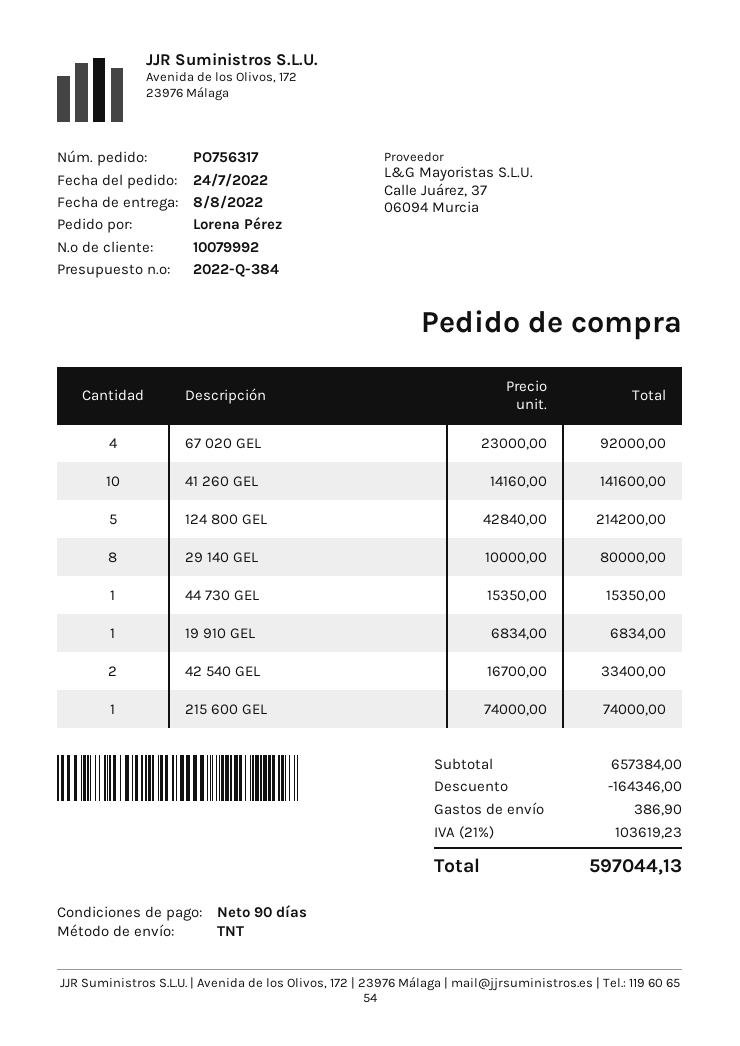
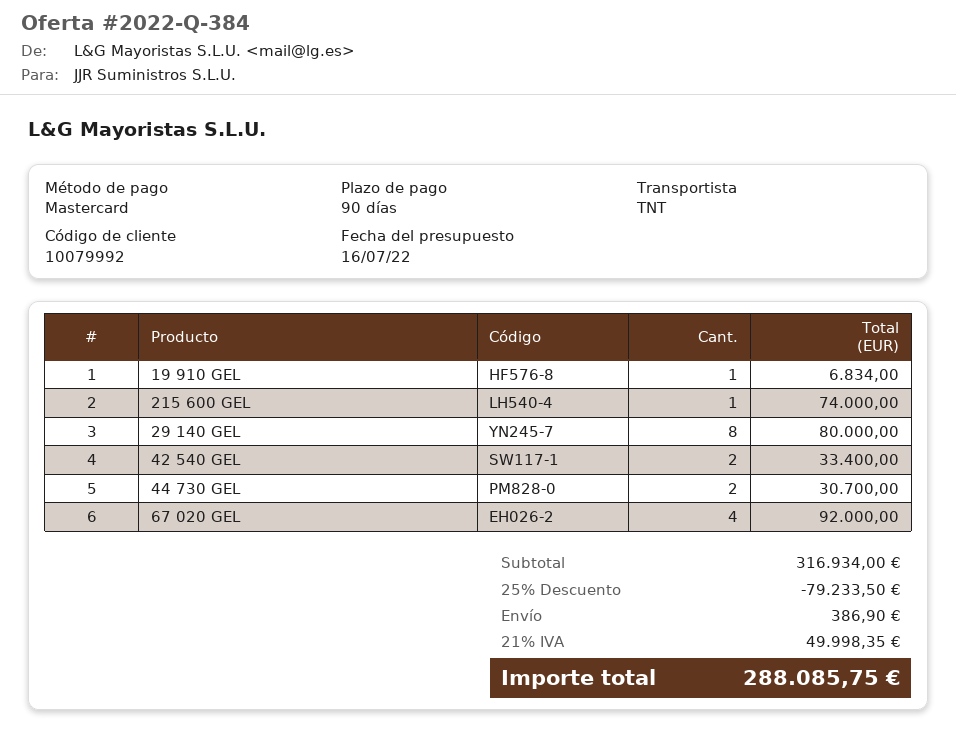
41 260 GEL: 10 for 141600.00 -> none
124 800 GEL: 5 for 214200.00 -> none
44 730 GEL: 1 for 15350.00 -> 2 for 30700.00
subtotal: 657384.00 -> 316934.00
discount: 164346.00 -> 79233.50
tax: 21% = 103619.23 -> 21% = 49998.35
total: 597044.13 -> 288085.75

